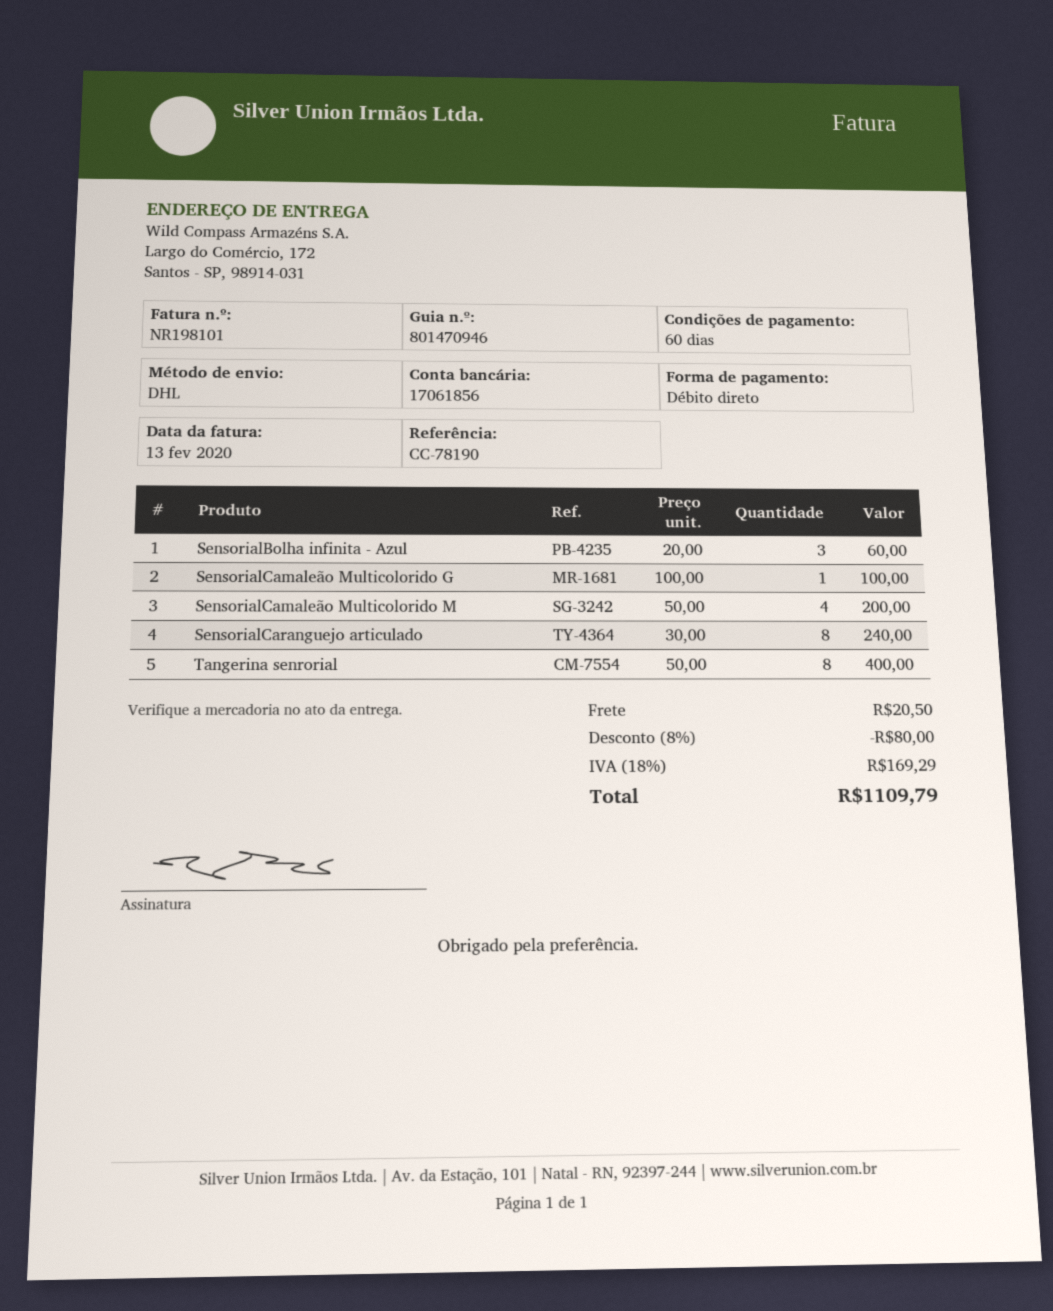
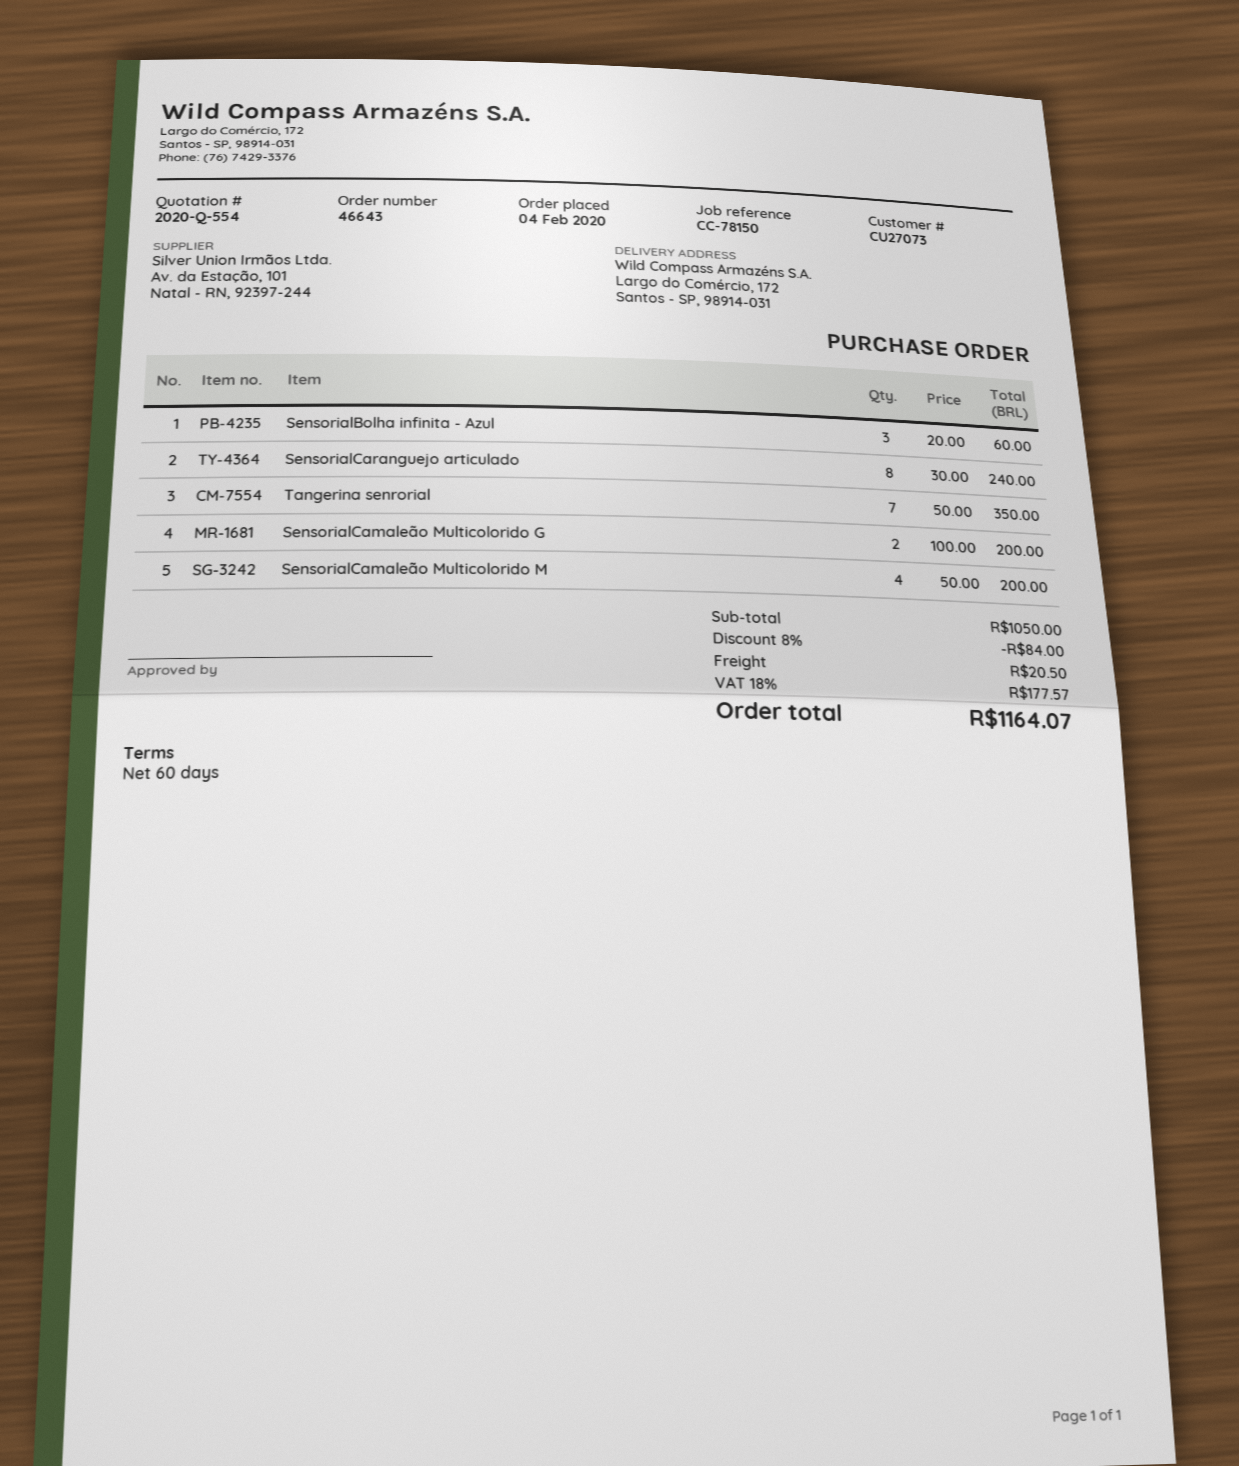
reference: CC-78190 -> CC-78150
SensorialCamaleão Multicolorido G: 1 x 100.00 = 100.00 -> 2 x 100.00 = 200.00
Tangerina senrorial: 8 x 50.00 = 400.00 -> 7 x 50.00 = 350.00
discount: 8% = 80.00 -> 8% = 84.00
tax: 18% = 169.29 -> 18% = 177.57
total: 1109.79 -> 1164.07

